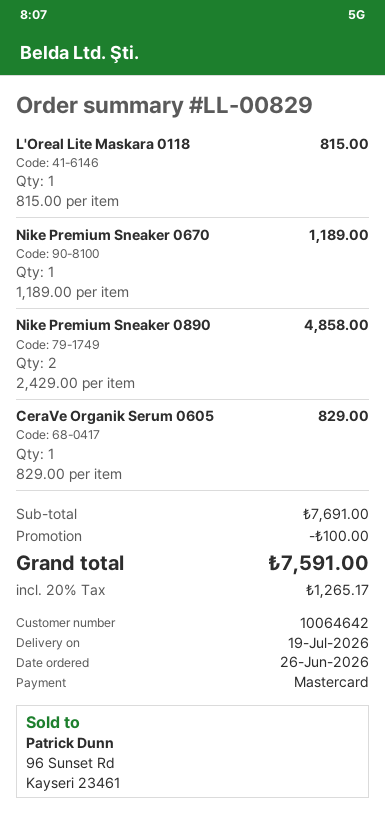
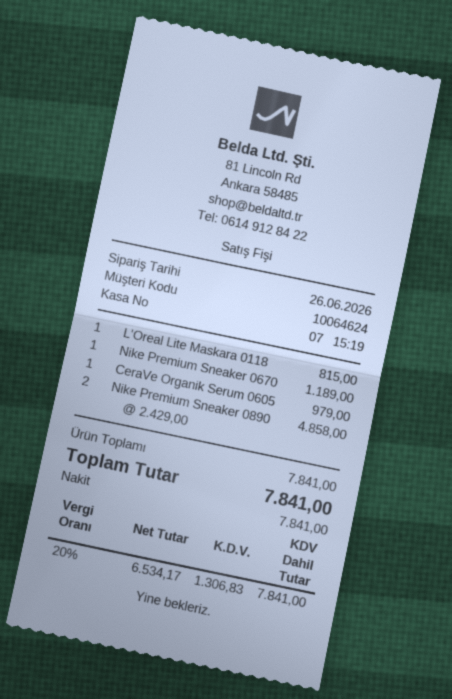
customer number: 10064642 -> 10064624
payment method: Mastercard -> cash
CeraVe Organik Serum 0605: 1 x 829.00 = 829.00 -> 1 x 979.00 = 979.00
subtotal: 7691.00 -> 7841.00
discount: 100.00 -> none
tax: 20% = 1265.17 -> 20% = 1306.83
total: 7591.00 -> 7841.00

